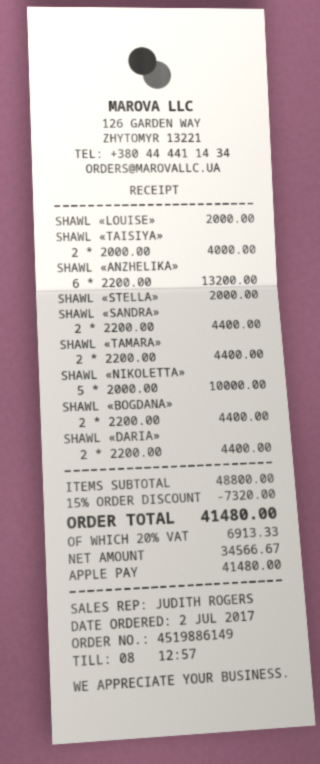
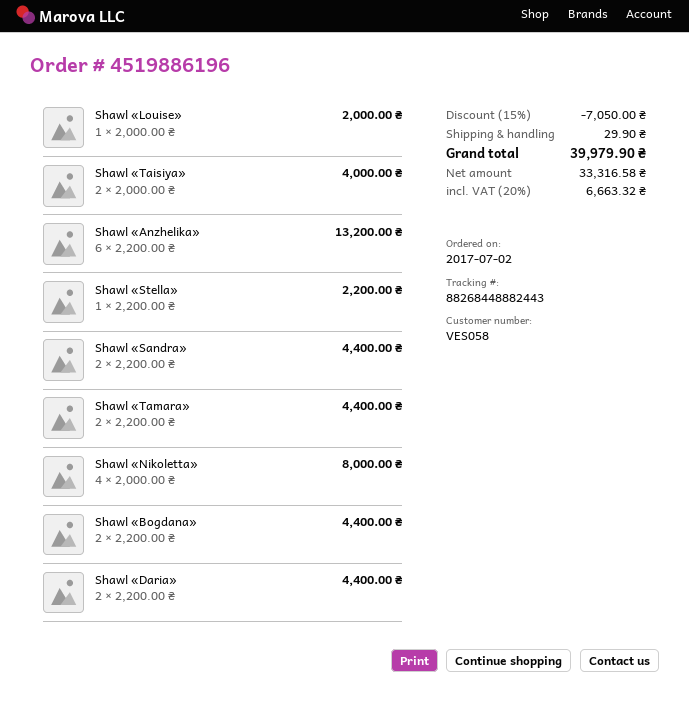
order number: 4519886149 -> 4519886196
SHAWL «STELLA»: 1 x 2000.00 = 2000.00 -> 1 x 2200.00 = 2200.00
SHAWL «NIKOLETTA»: 5 x 2000.00 = 10000.00 -> 4 x 2000.00 = 8000.00
discount: 15% = 7320.00 -> 15% = 7050.00
shipping: none -> 29.90
net: 34566.67 -> 33316.58
tax: 20% = 6913.33 -> 20% = 6663.32
total: 41480.00 -> 39979.90

